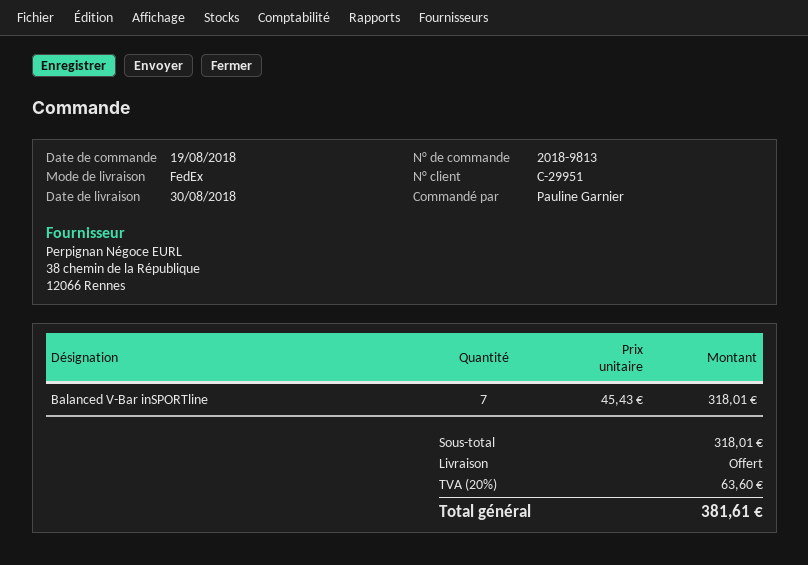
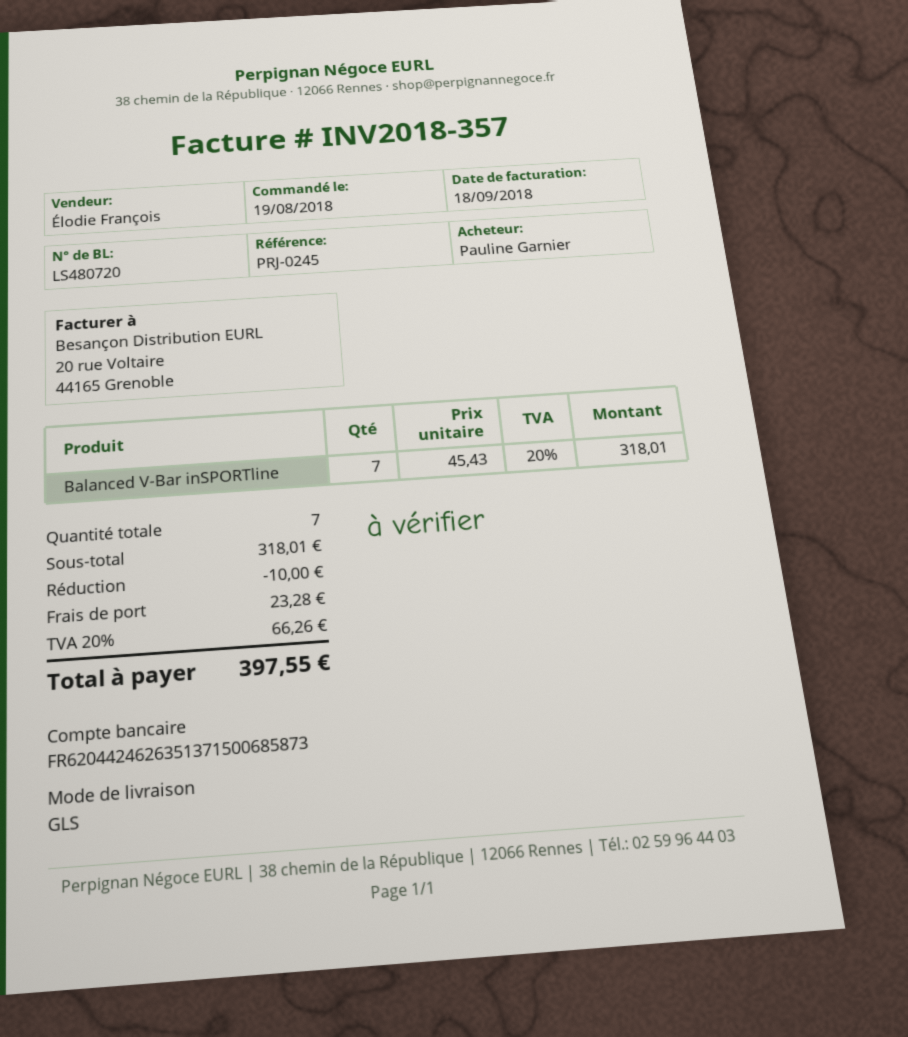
shipping method: FedEx -> GLS
discount: none -> 10.00
shipping: 0.00 -> 23.28
tax: 20% = 63.60 -> 20% = 66.26
total: 381.61 -> 397.55

